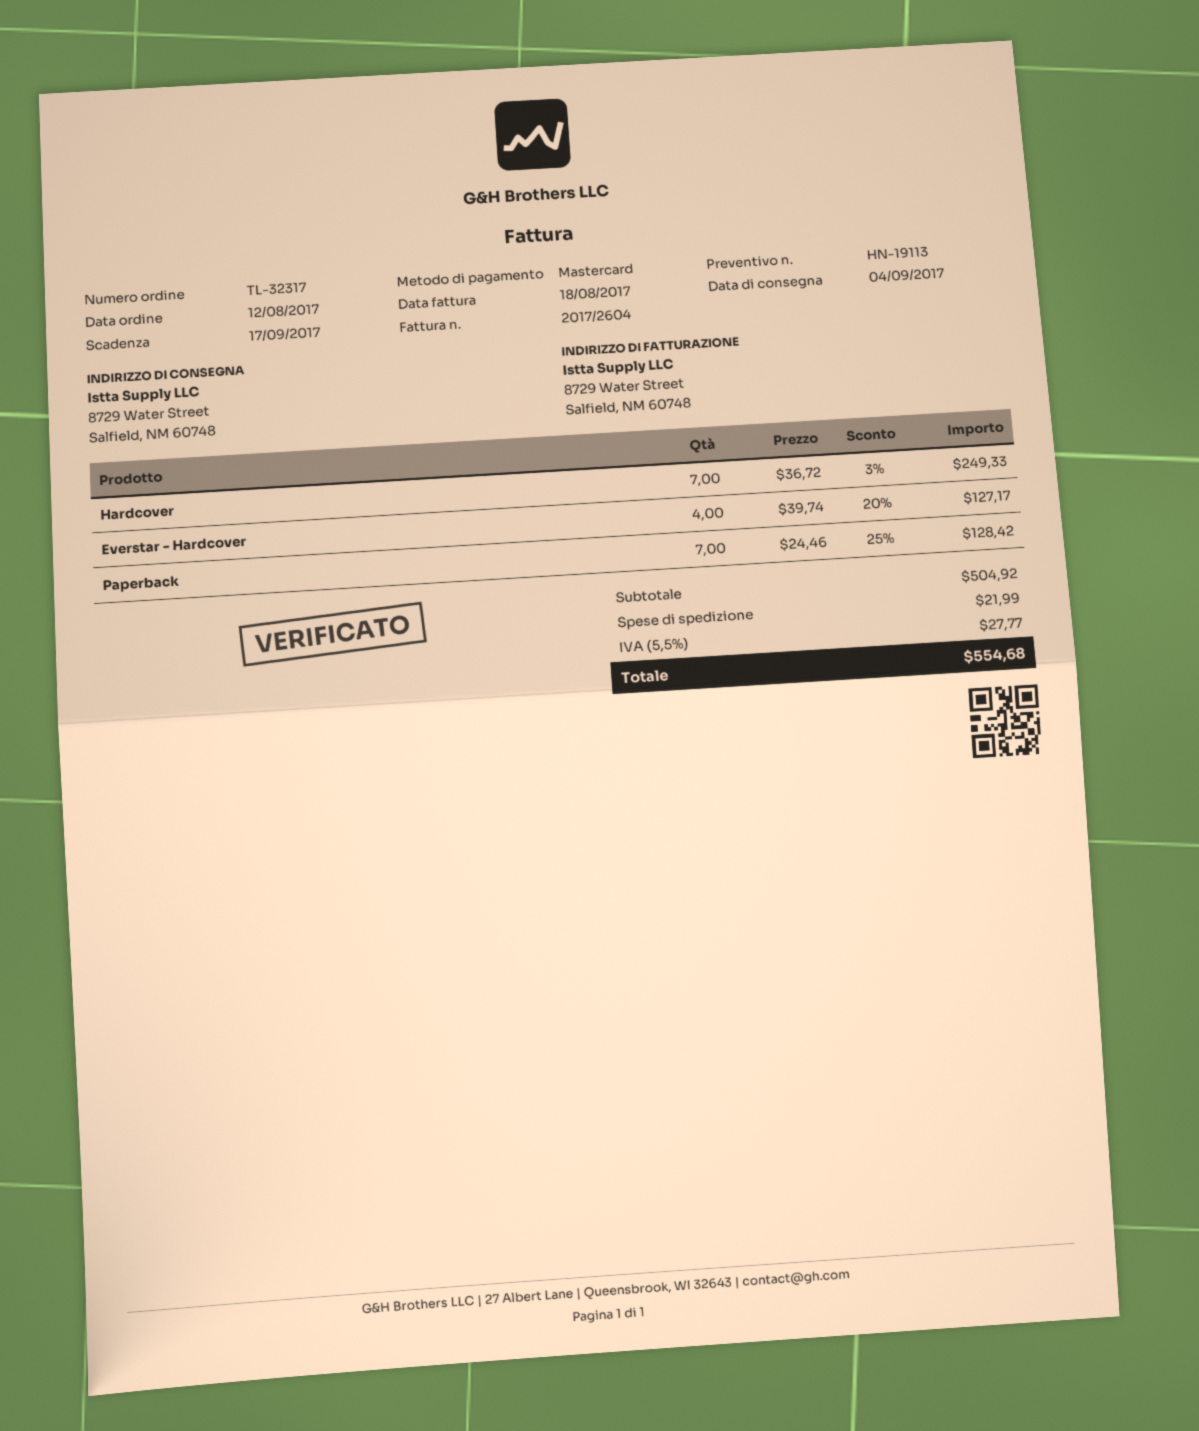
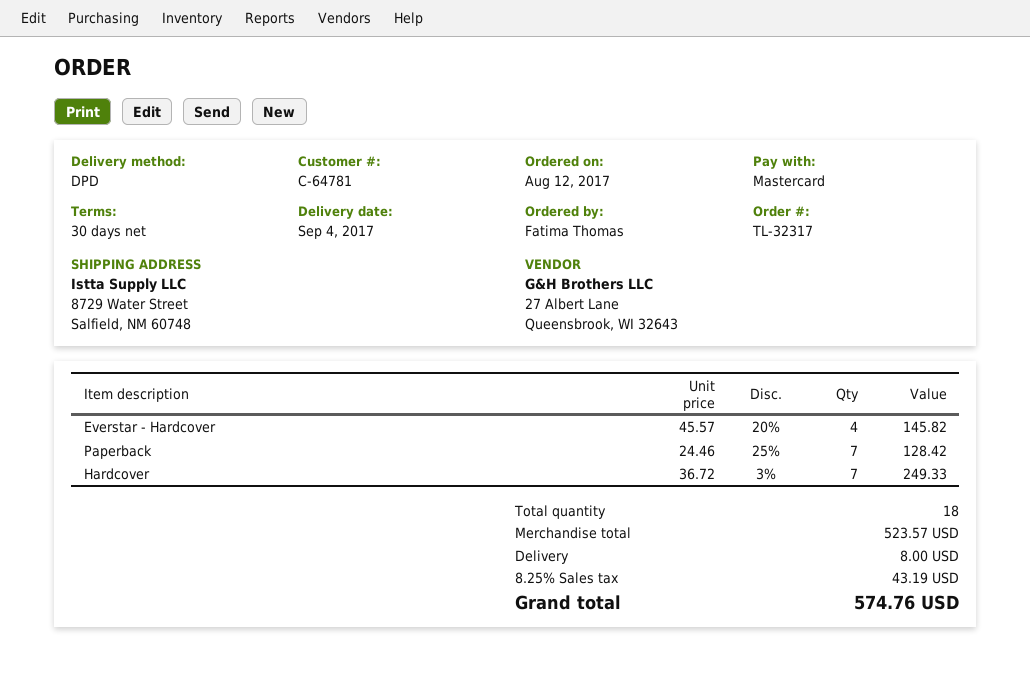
Everstar - Hardcover: 4 x 39.74 - 20% = 127.17 -> 4 x 45.57 - 20% = 145.82
subtotal: 504.92 -> 523.57
shipping: 21.99 -> 8.00
tax: 5.5% = 27.77 -> 8.25% = 43.19
total: 554.68 -> 574.76

